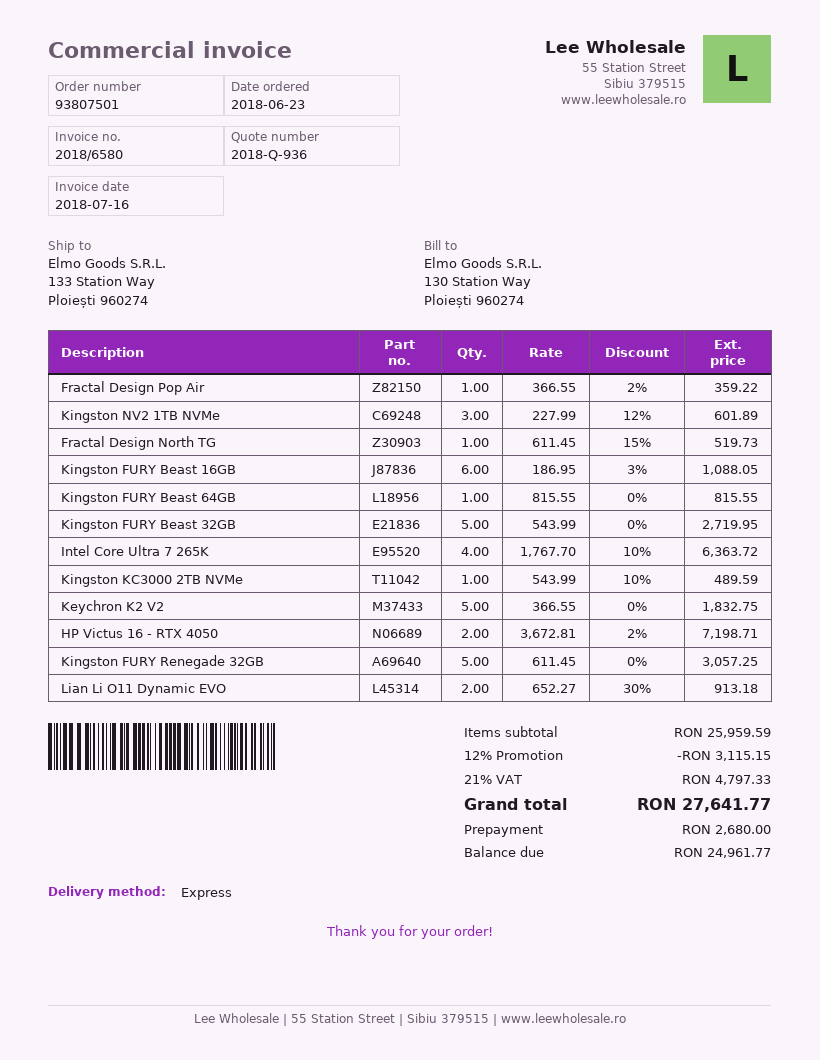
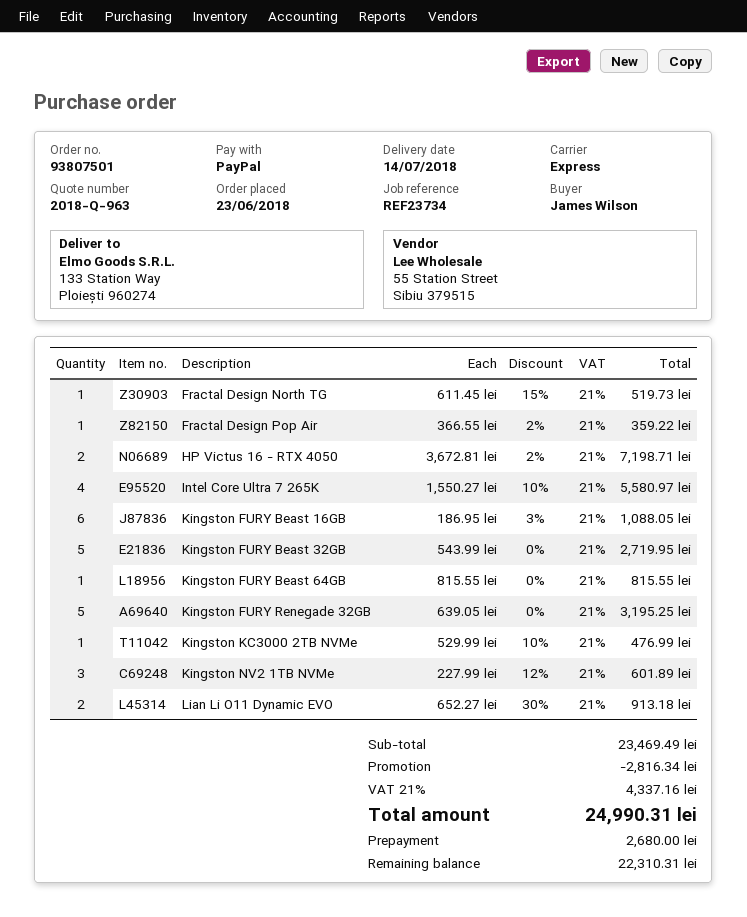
quote number: 2018-Q-936 -> 2018-Q-963
Intel Core Ultra 7 265K: 4 x 1767.70 - 10% = 6363.72 -> 4 x 1550.27 - 10% = 5580.97
Kingston KC3000 2TB NVMe: 1 x 543.99 - 10% = 489.59 -> 1 x 529.99 - 10% = 476.99
Keychron K2 V2: 5 x 366.55 = 1832.75 -> none
Kingston FURY Renegade 32GB: 5 x 611.45 = 3057.25 -> 5 x 639.05 = 3195.25
subtotal: 25959.59 -> 23469.49
discount: 3115.15 -> 2816.34
tax: 21% = 4797.33 -> 21% = 4337.16
total: 27641.77 -> 24990.31
balance: 24961.77 -> 22310.31

